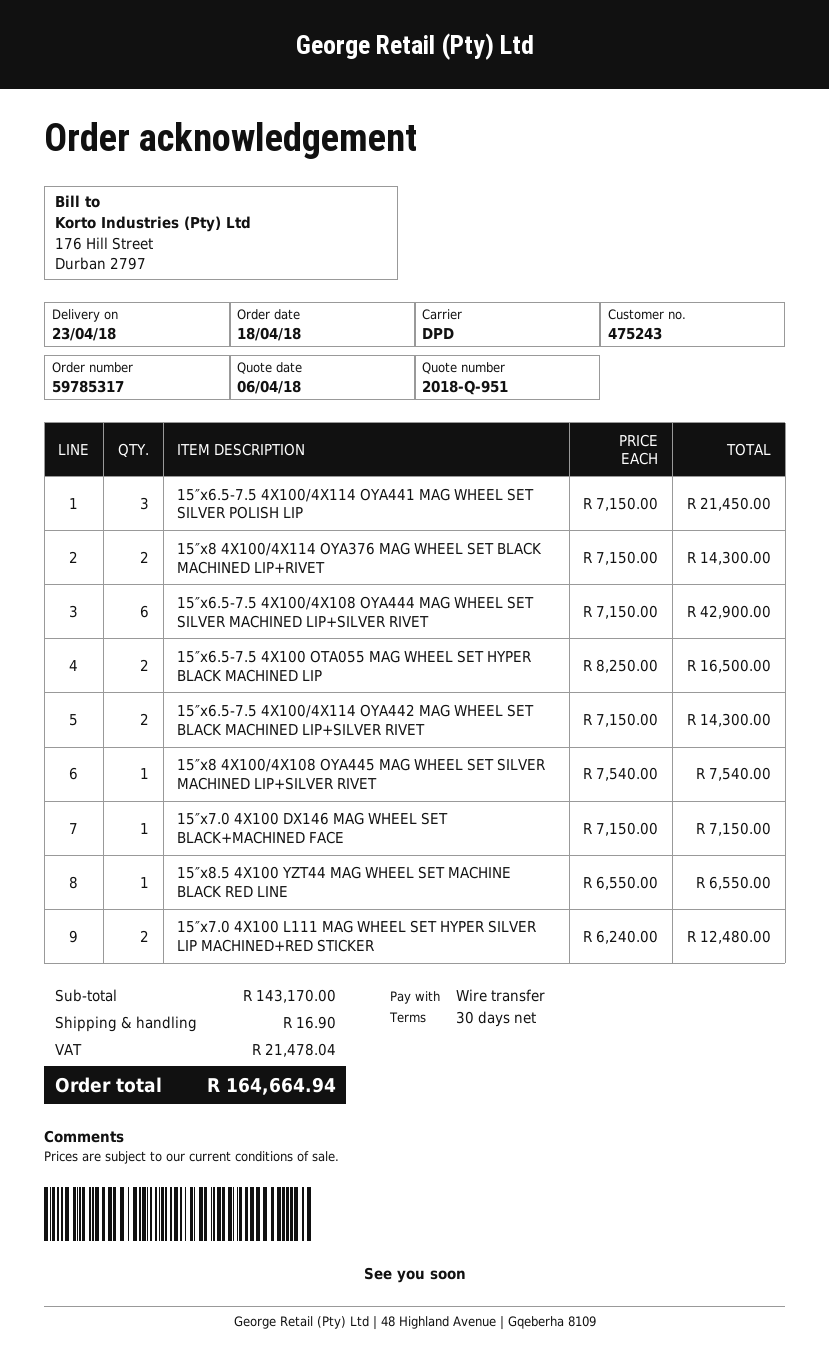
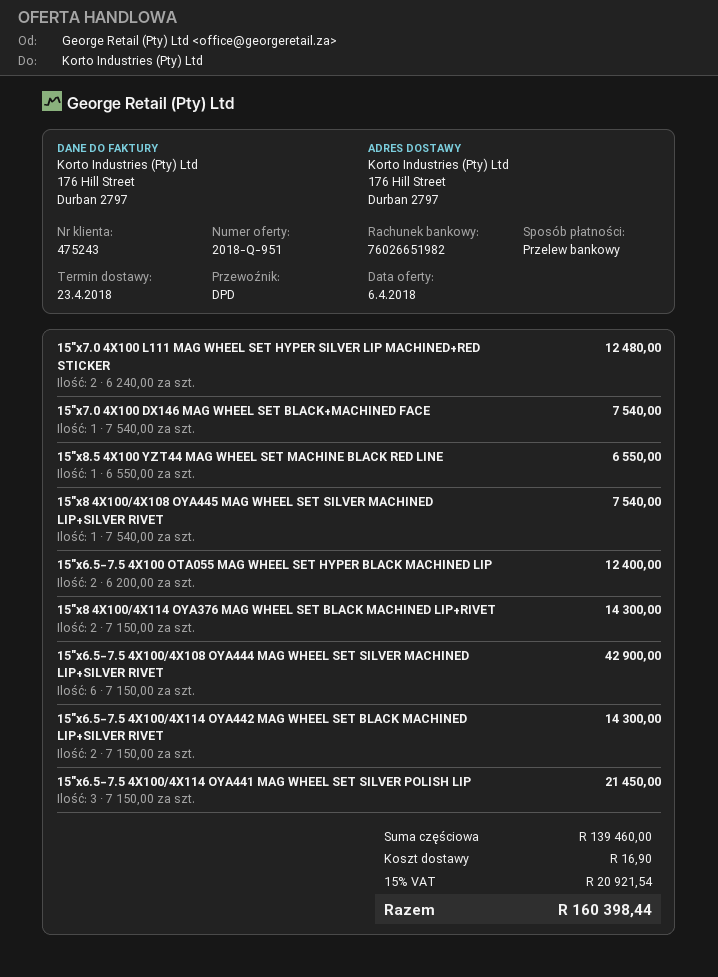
15″x6.5-7.5 4X100 OTA055 MAG WHEEL SET HYPER BLACK MACHINED LIP: 2 x 8250.00 = 16500.00 -> 2 x 6200.00 = 12400.00
15″x7.0 4X100 DX146 MAG WHEEL SET BLACK+MACHINED FACE: 1 x 7150.00 = 7150.00 -> 1 x 7540.00 = 7540.00
subtotal: 143170.00 -> 139460.00
tax: 21478.04 -> 20921.54
total: 164664.94 -> 160398.44

